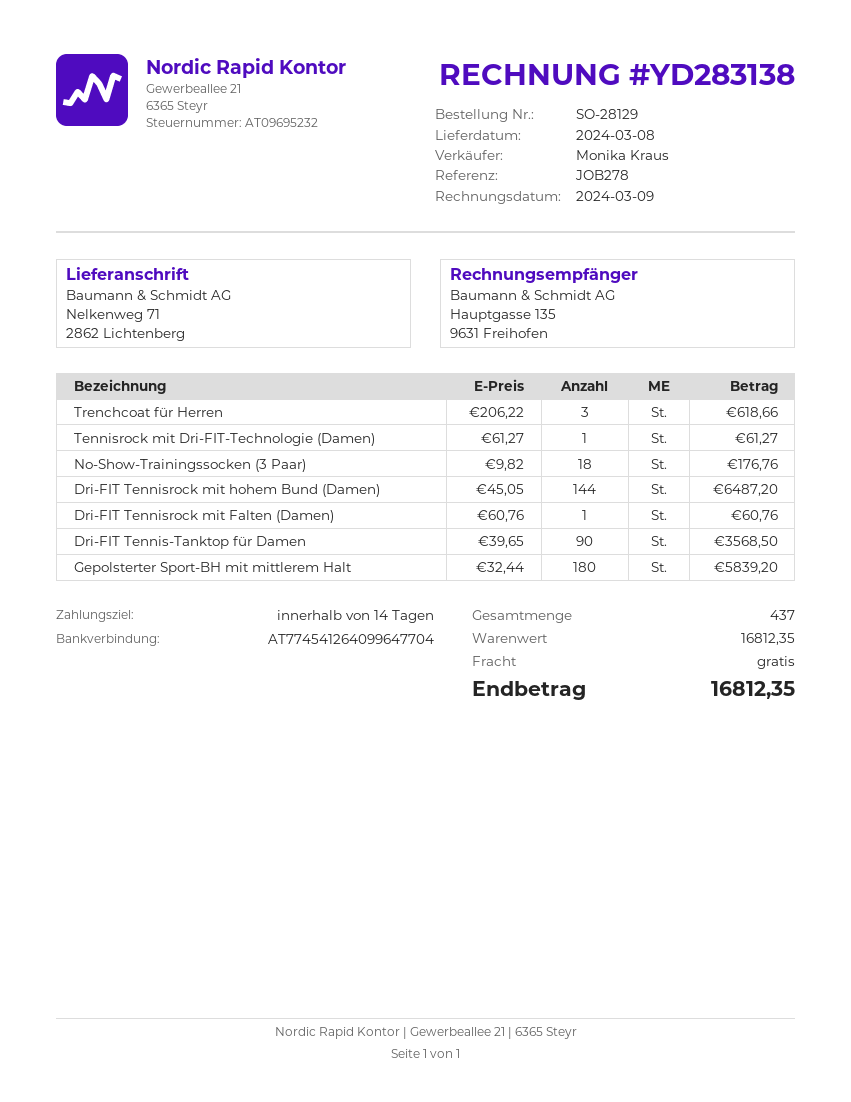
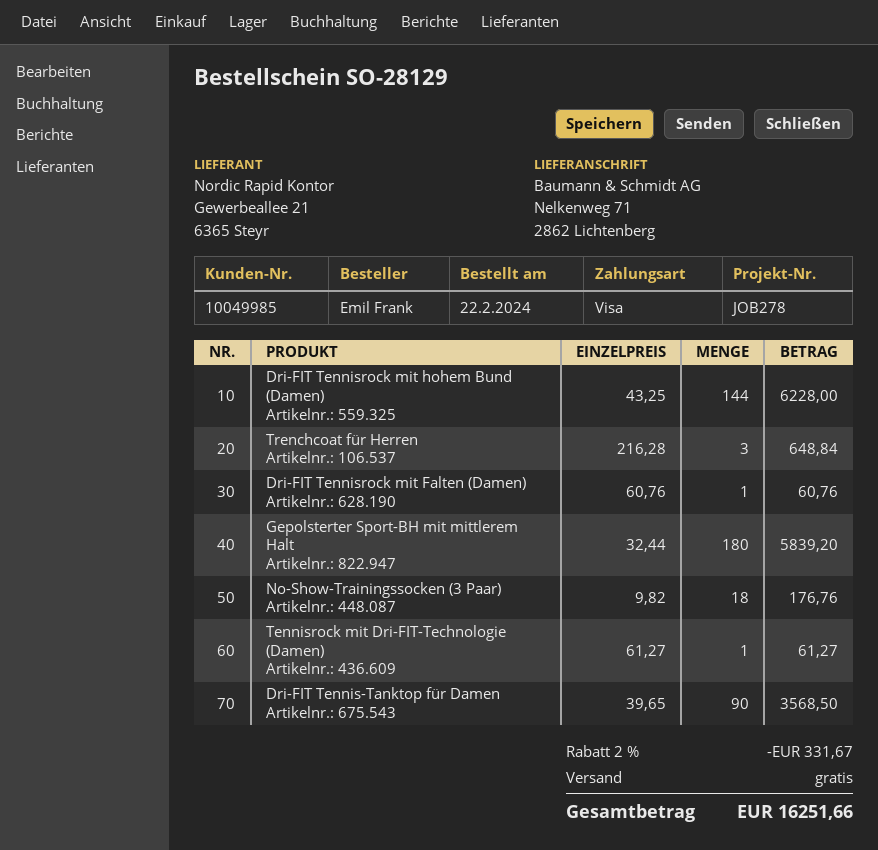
Trenchcoat für Herren: 3 x 206.22 = 618.66 -> 3 x 216.28 = 648.84
Dri-FIT Tennisrock mit hohem Bund (Damen): 144 x 45.05 = 6487.20 -> 144 x 43.25 = 6228.00
discount: none -> 2% = 331.67
total: 16812.35 -> 16251.66

